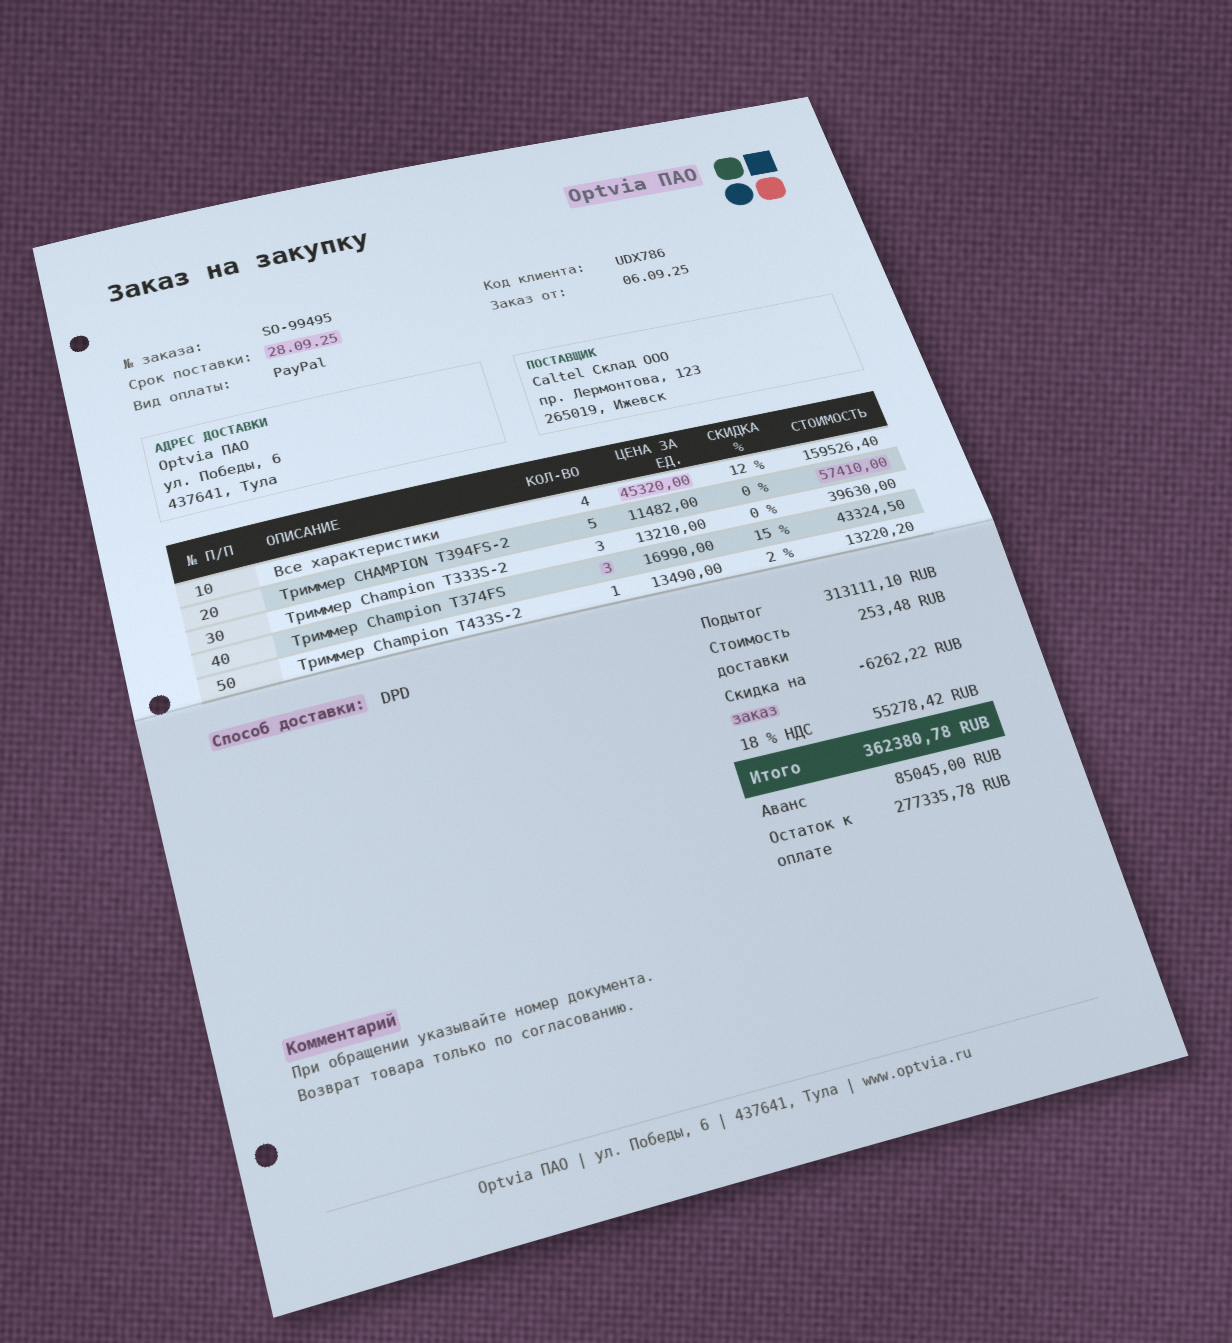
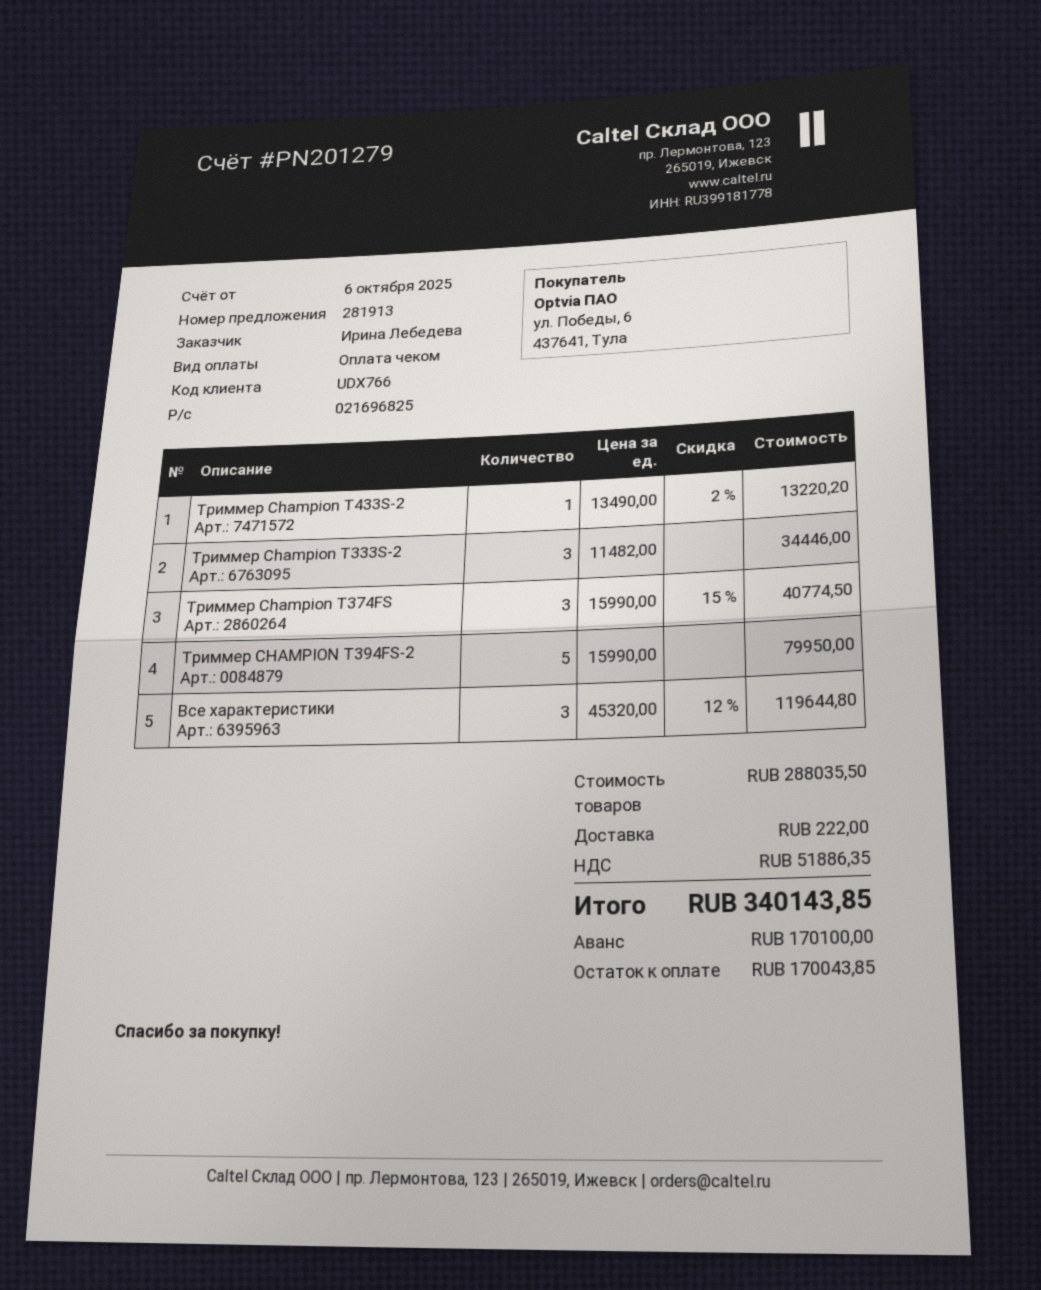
customer number: UDX786 -> UDX766
payment method: PayPal -> cheque
Все характеристики: 4 x 45320.00 - 12% = 159526.40 -> 3 x 45320.00 - 12% = 119644.80
Триммер CHAMPION Т394FS-2: 5 x 11482.00 = 57410.00 -> 5 x 15990.00 = 79950.00
Триммер Champion T333S-2: 3 x 13210.00 = 39630.00 -> 3 x 11482.00 = 34446.00
Триммер Champion Т374FS: 3 x 16990.00 - 15% = 43324.50 -> 3 x 15990.00 - 15% = 40774.50
subtotal: 313111.10 -> 288035.50
discount: 6262.22 -> none
shipping: 253.48 -> 222.00
tax: 55278.42 -> 51886.35
total: 362380.78 -> 340143.85
deposit: 85045.00 -> 170100.00
balance: 277335.78 -> 170043.85

